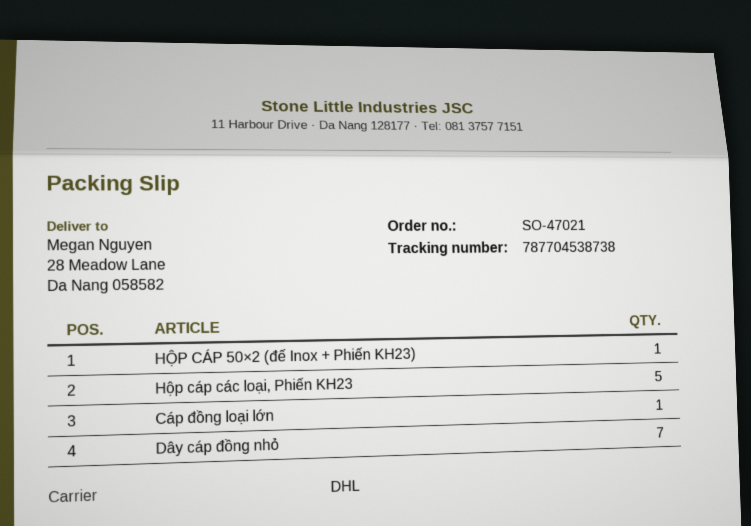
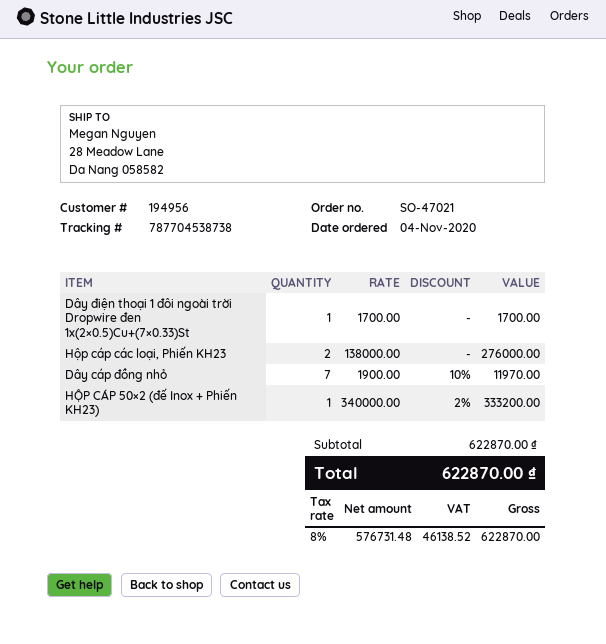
Hộp cáp các loại, Phiến KH23: 5 -> 2
Cáp đồng loại lớn: 1 -> none
Dây điện thoại 1 đôi ngoài trời Dropwire đen 1x(2×0.5)Cu+(7×0.33)St: none -> 1

